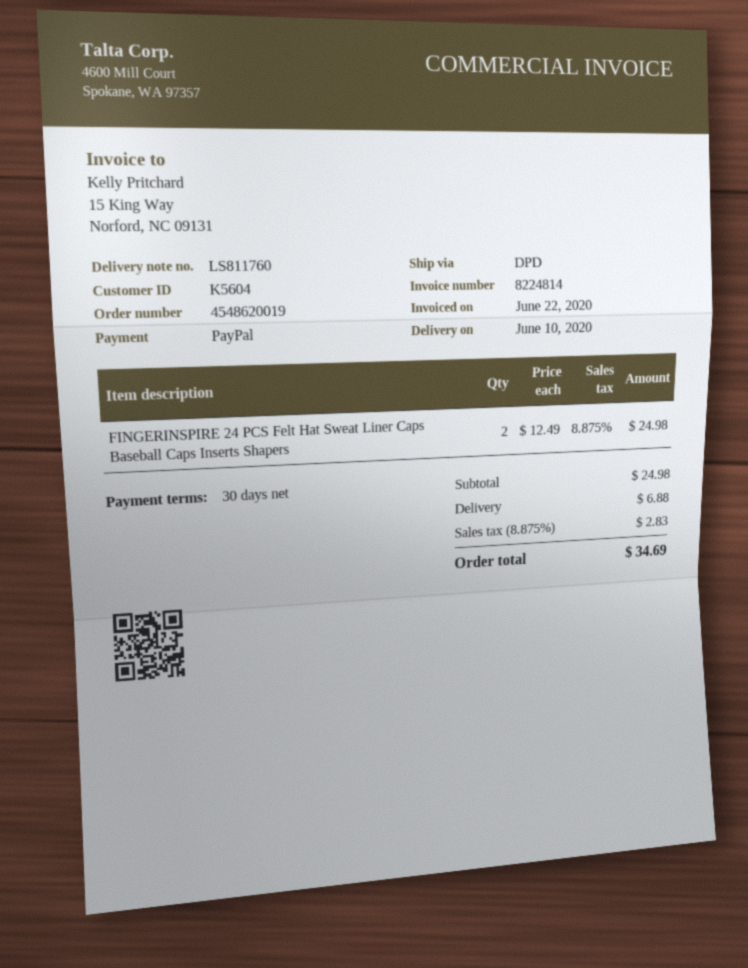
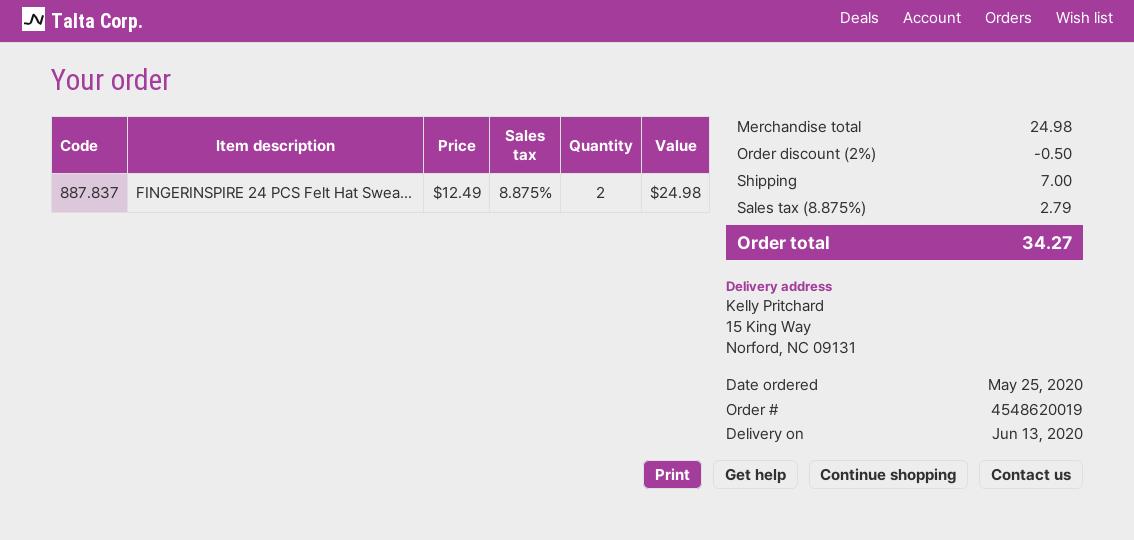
delivery date: 2020-06-10 -> 2020-06-13
discount: none -> 2% = 0.50
shipping: 6.88 -> 7.00
tax: 8.875% = 2.83 -> 8.875% = 2.79
total: 34.69 -> 34.27

